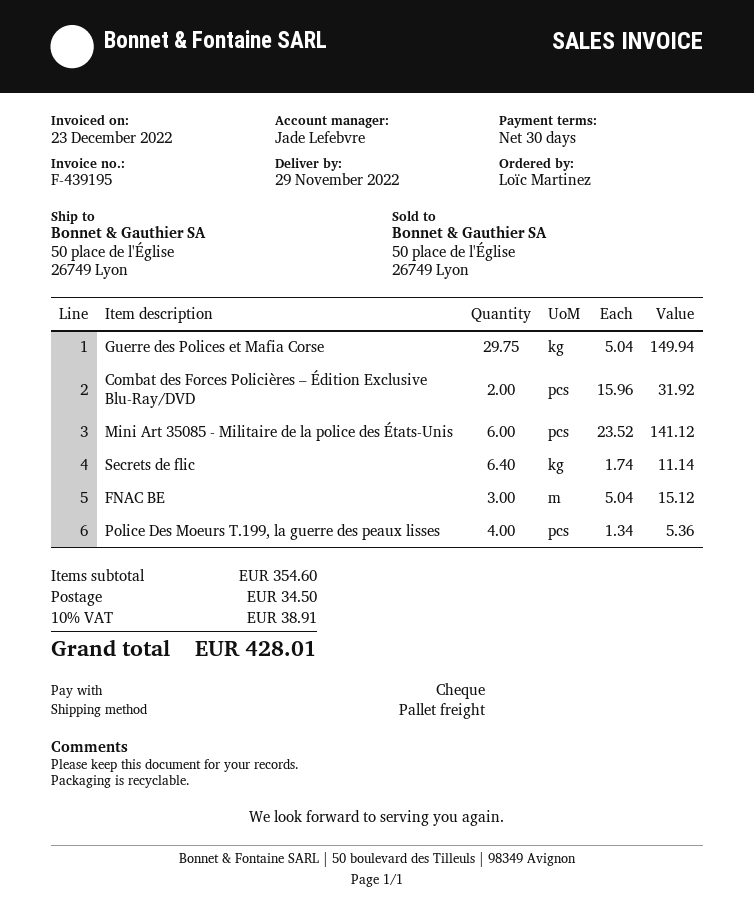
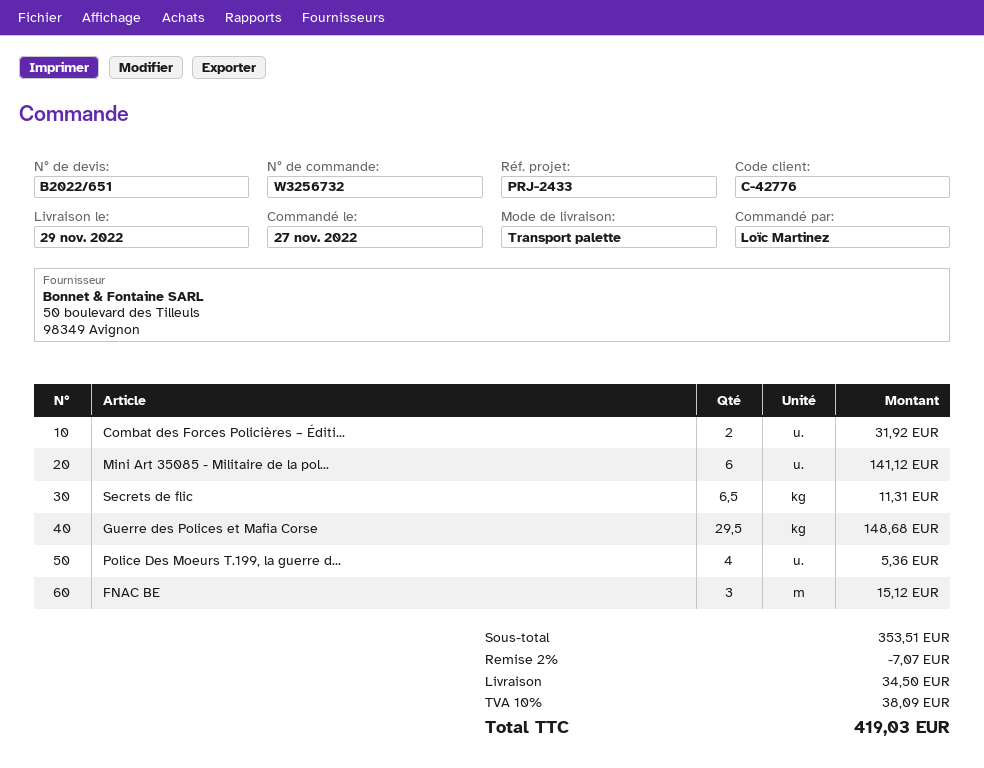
Guerre des Polices et Mafia Corse: 29.75 for 149.94 -> 29.5 for 148.68
Secrets de flic: 6.4 for 11.14 -> 6.5 for 11.31
subtotal: 354.60 -> 353.51
discount: none -> 2% = 7.07
tax: 10% = 38.91 -> 10% = 38.09
total: 428.01 -> 419.03

